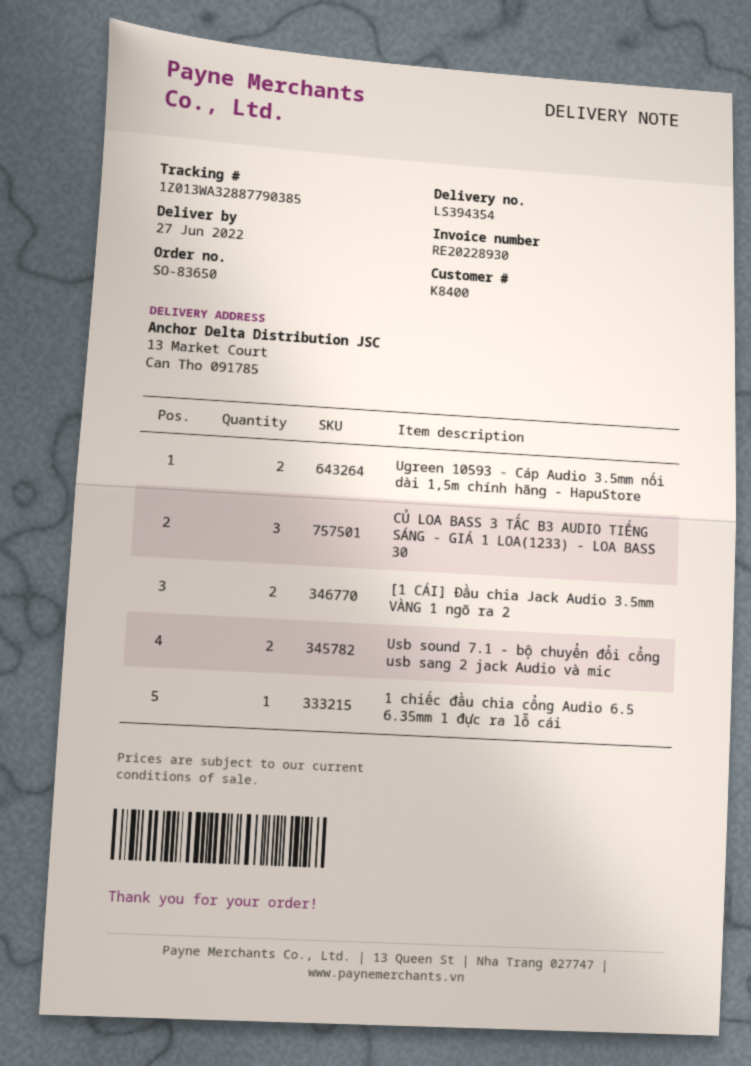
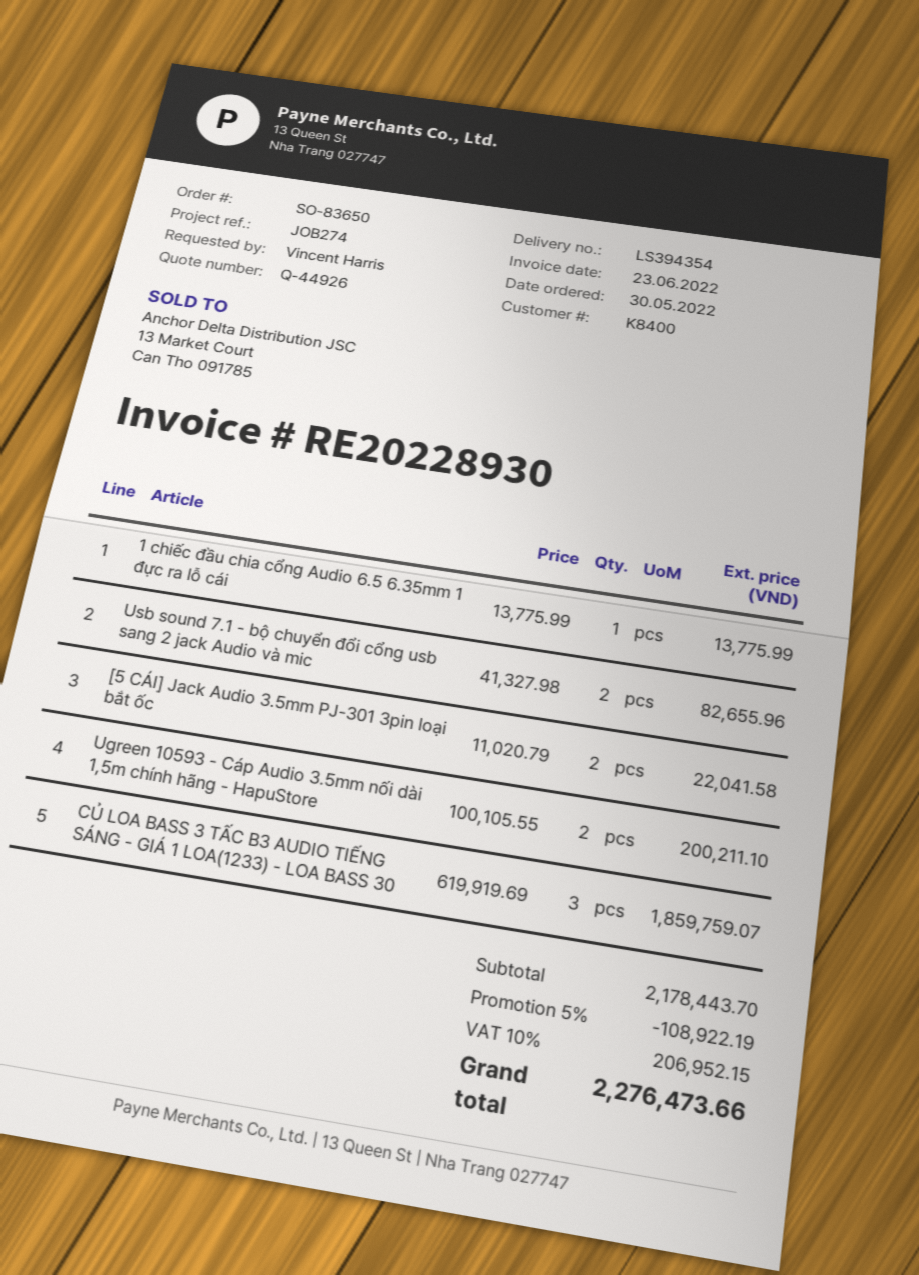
[1 CÁI] Đầu chia Jack Audio 3.5mm VÀNG 1 ngõ ra 2: 2 -> none
[5 CÁI] Jack Audio 3.5mm PJ-301 3pin loại bắt ốc: none -> 2

